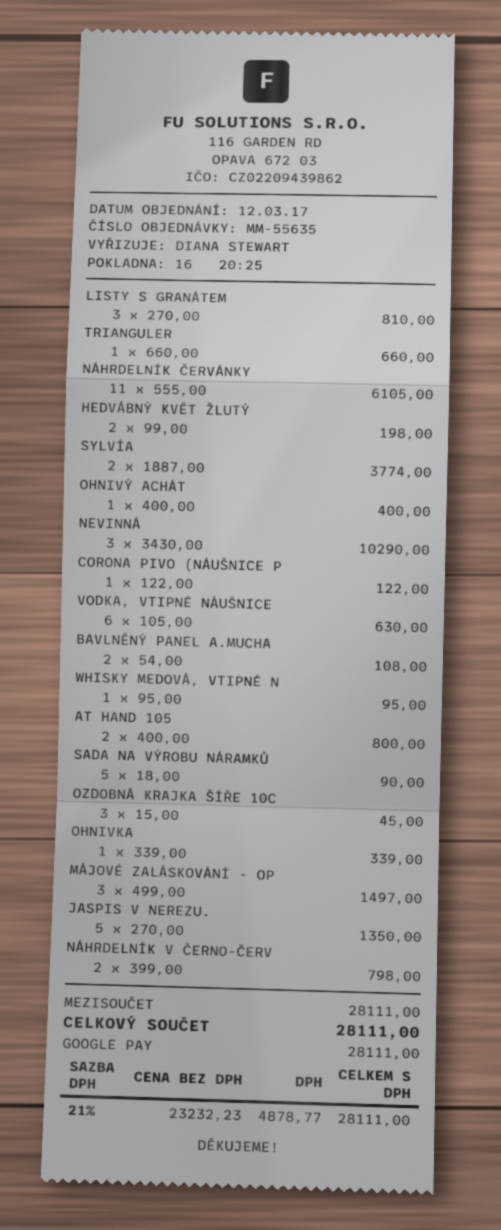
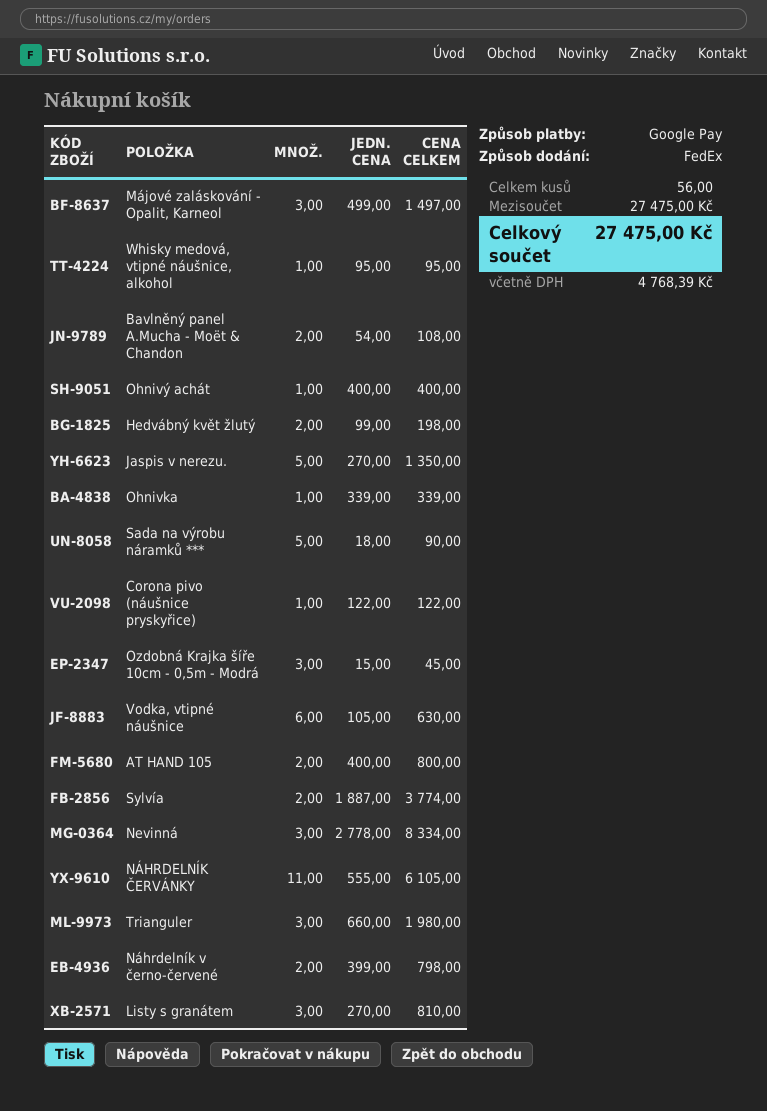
TRIANGULER: 1 x 660.00 = 660.00 -> 3 x 660.00 = 1980.00
NEVINNÁ: 3 x 3430.00 = 10290.00 -> 3 x 2778.00 = 8334.00
subtotal: 28111.00 -> 27475.00
tax: 4878.77 -> 4768.39
total: 28111.00 -> 27475.00

